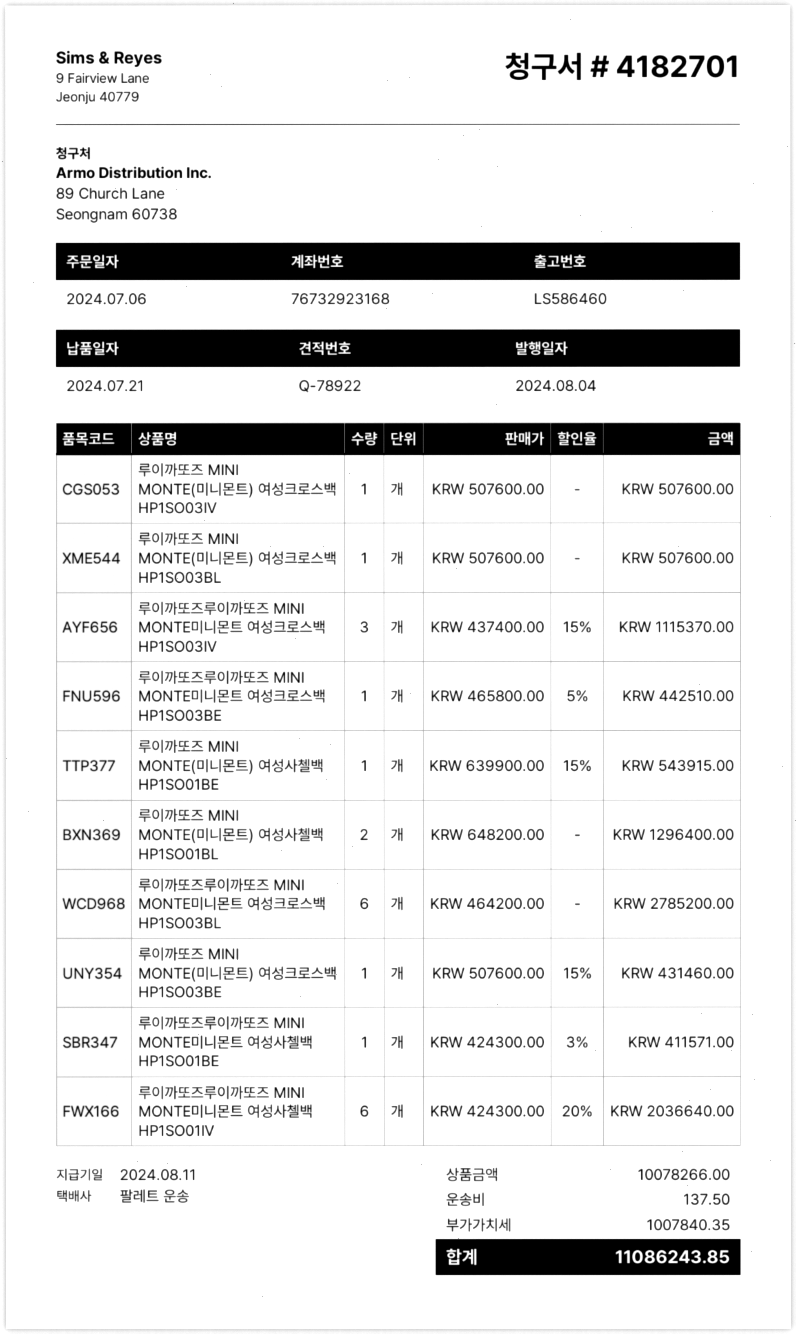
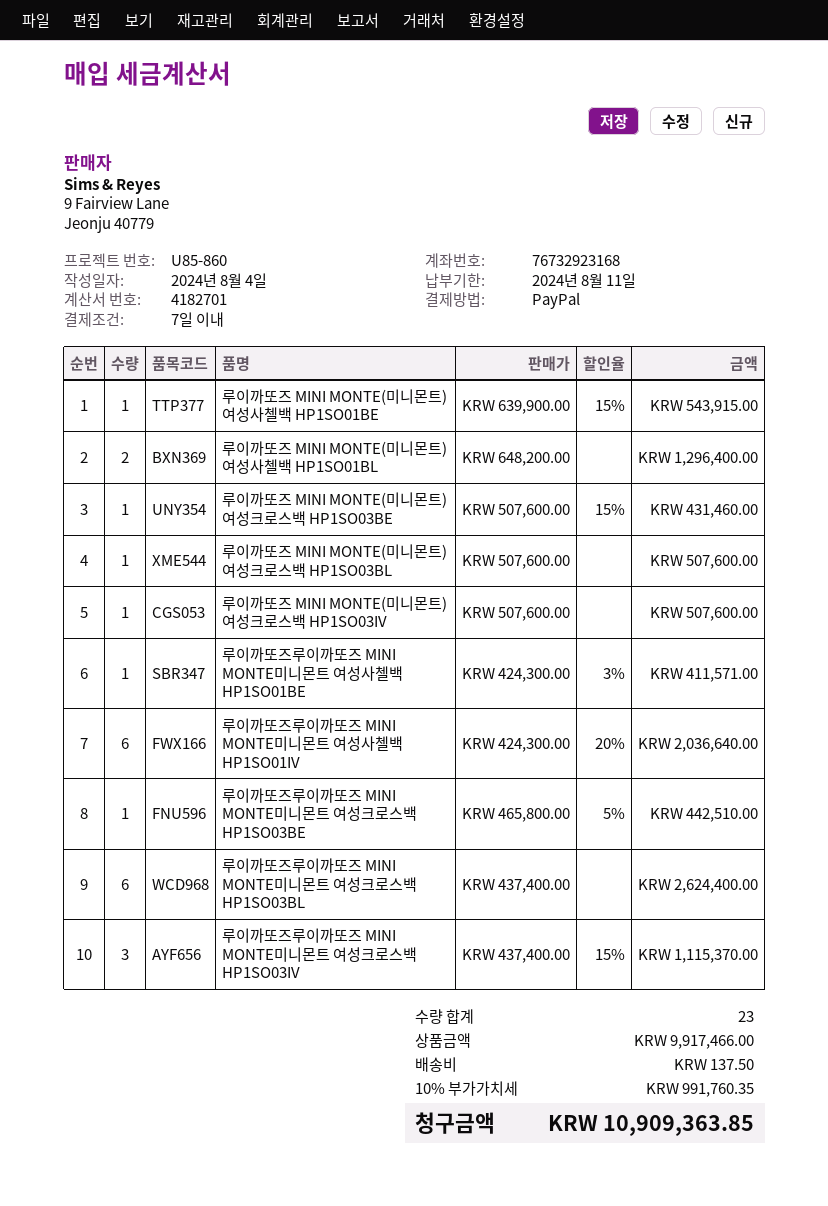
루이까또즈루이까또즈 MINI MONTE미니몬트 여성크로스백 HP1SO03BL: 6 x 464200.00 = 2785200.00 -> 6 x 437400.00 = 2624400.00
subtotal: 10078266.00 -> 9917466.00
tax: 1007840.35 -> 991760.35
total: 11086243.85 -> 10909363.85

